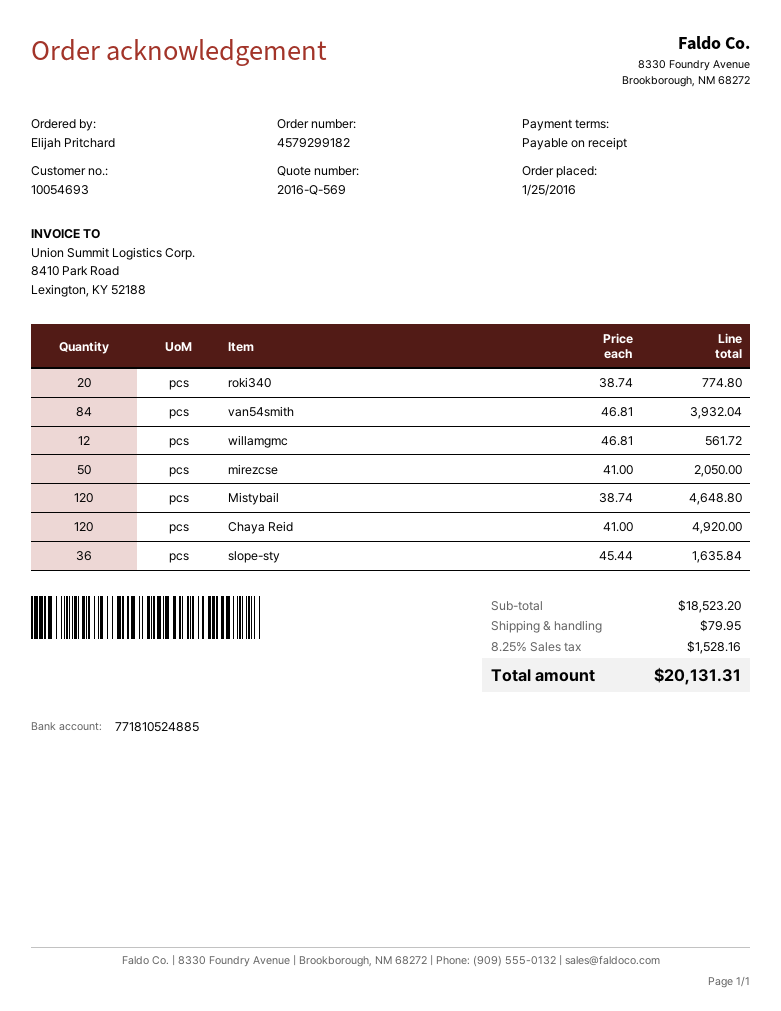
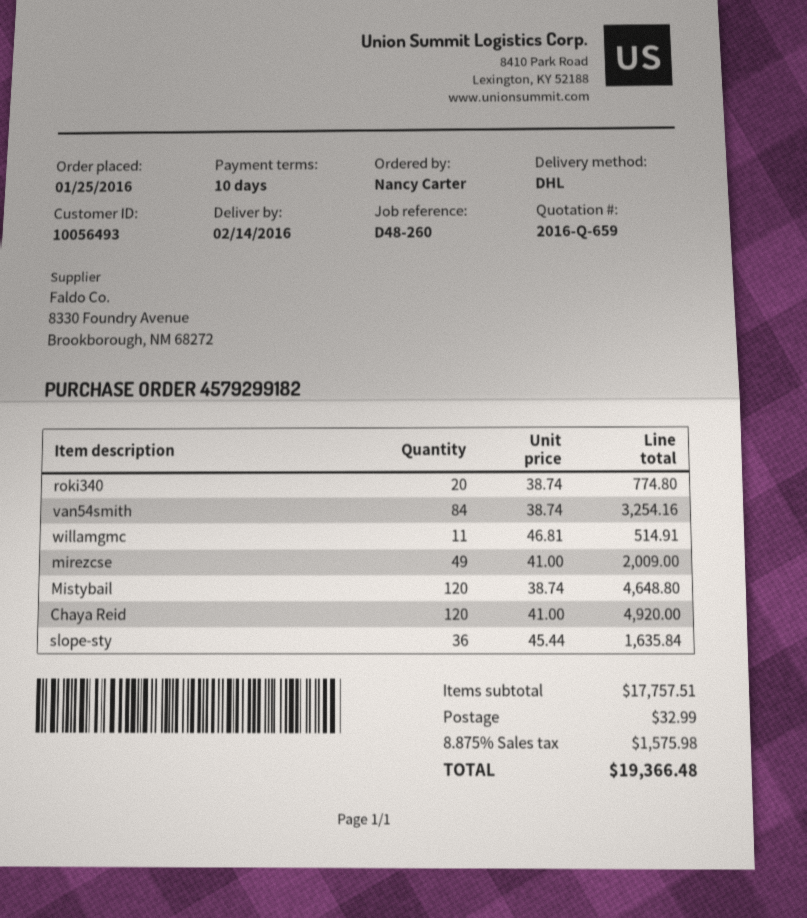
quote number: 2016-Q-569 -> 2016-Q-659
payment terms: on receipt -> 10 days
customer number: 10054693 -> 10056493
ordered by: Elijah Pritchard -> Nancy Carter
van54smith: 84 x 46.81 = 3932.04 -> 84 x 38.74 = 3254.16
willamgmc: 12 x 46.81 = 561.72 -> 11 x 46.81 = 514.91
mirezcse: 50 x 41.00 = 2050.00 -> 49 x 41.00 = 2009.00
subtotal: 18523.20 -> 17757.51
shipping: 79.95 -> 32.99
tax: 8.25% = 1528.16 -> 8.875% = 1575.98
total: 20131.31 -> 19366.48

